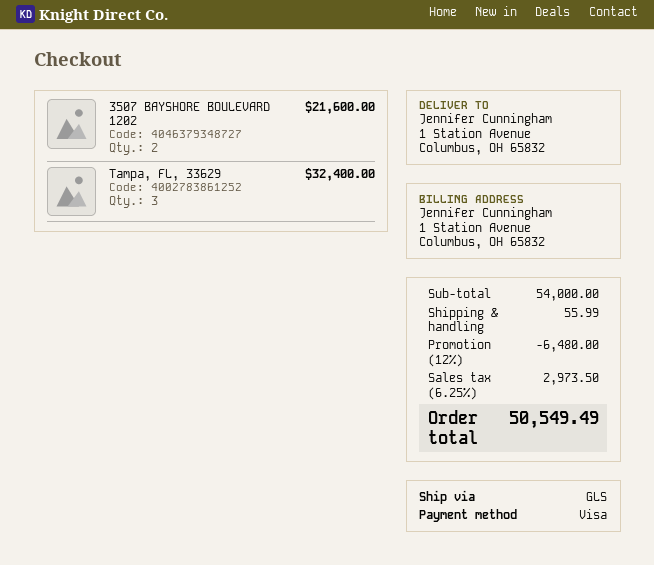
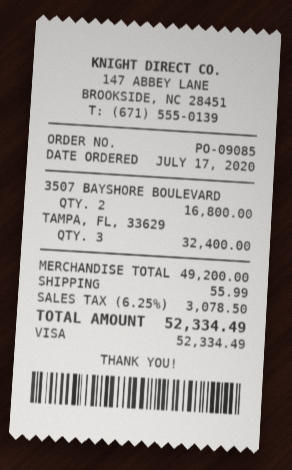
3507 BAYSHORE BOULEVARD 1202: 2 for 21600.00 -> 2 for 16800.00
subtotal: 54000.00 -> 49200.00
discount: 12% = 6480.00 -> none
tax: 6.25% = 2973.50 -> 6.25% = 3078.50
total: 50549.49 -> 52334.49

